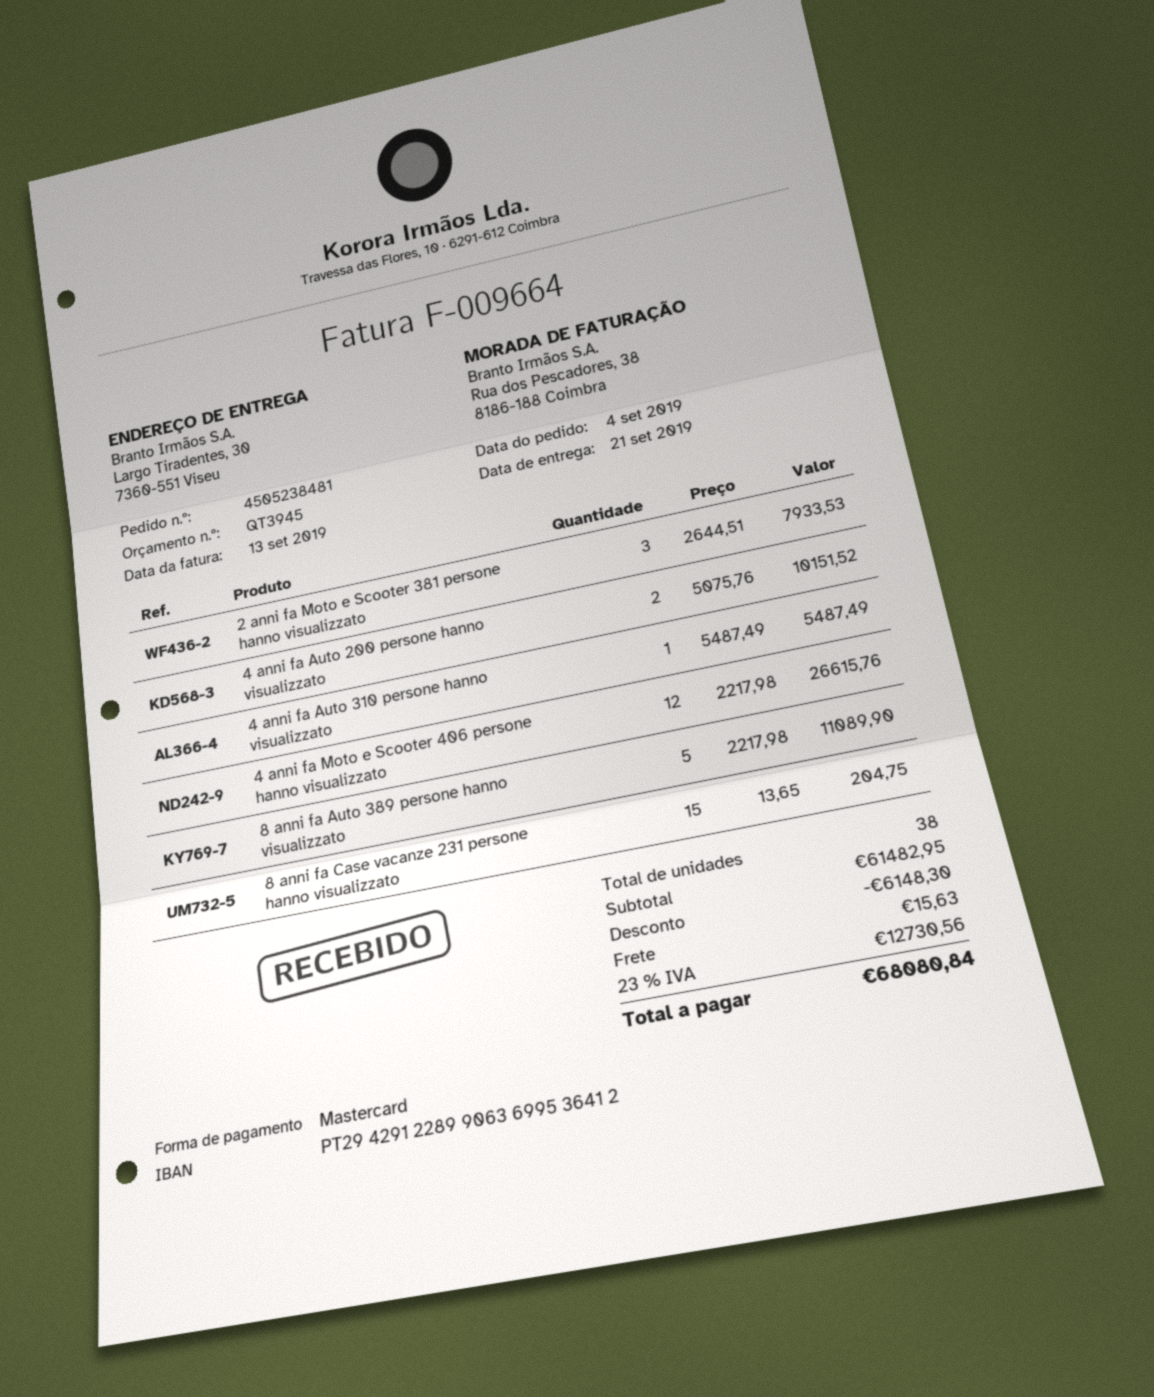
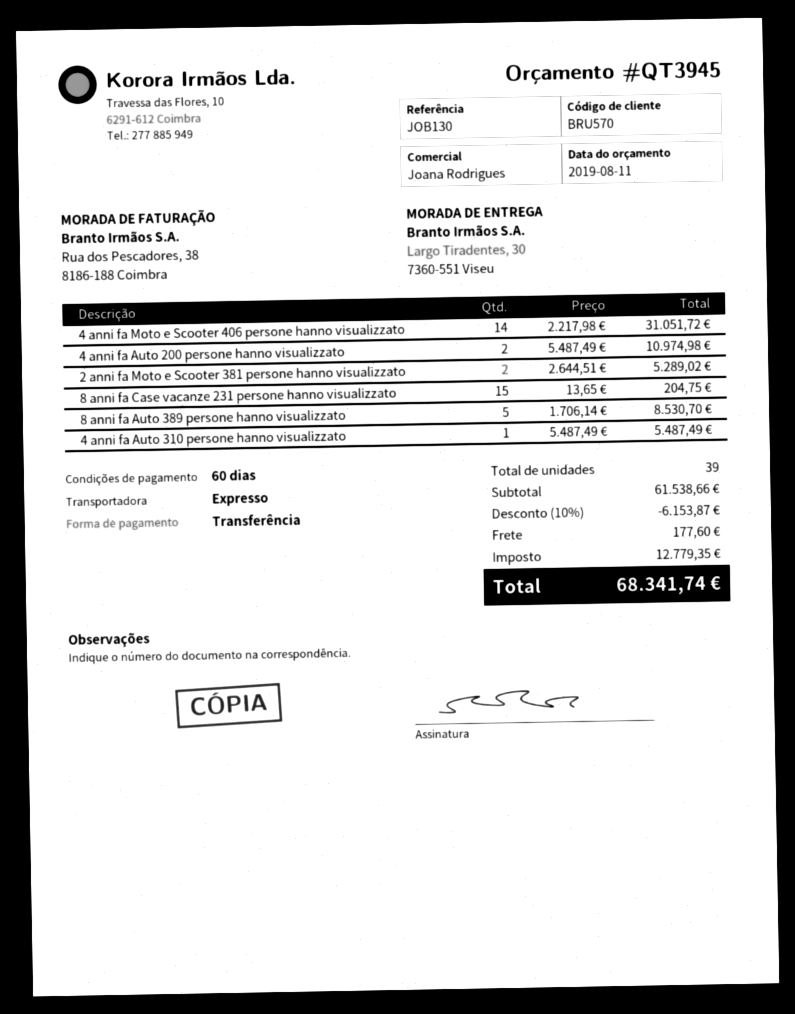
payment method: Mastercard -> bank transfer
2 anni fa Moto e Scooter 381 persone hanno visualizzato: 3 x 2644.51 = 7933.53 -> 2 x 2644.51 = 5289.02
4 anni fa Auto 200 persone hanno visualizzato: 2 x 5075.76 = 10151.52 -> 2 x 5487.49 = 10974.98
4 anni fa Moto e Scooter 406 persone hanno visualizzato: 12 x 2217.98 = 26615.76 -> 14 x 2217.98 = 31051.72
8 anni fa Auto 389 persone hanno visualizzato: 5 x 2217.98 = 11089.90 -> 5 x 1706.14 = 8530.70
total quantity: 38 -> 39
subtotal: 61482.95 -> 61538.66
discount: 6148.30 -> 6153.87
shipping: 15.63 -> 177.60
tax: 12730.56 -> 12779.35
total: 68080.84 -> 68341.74

